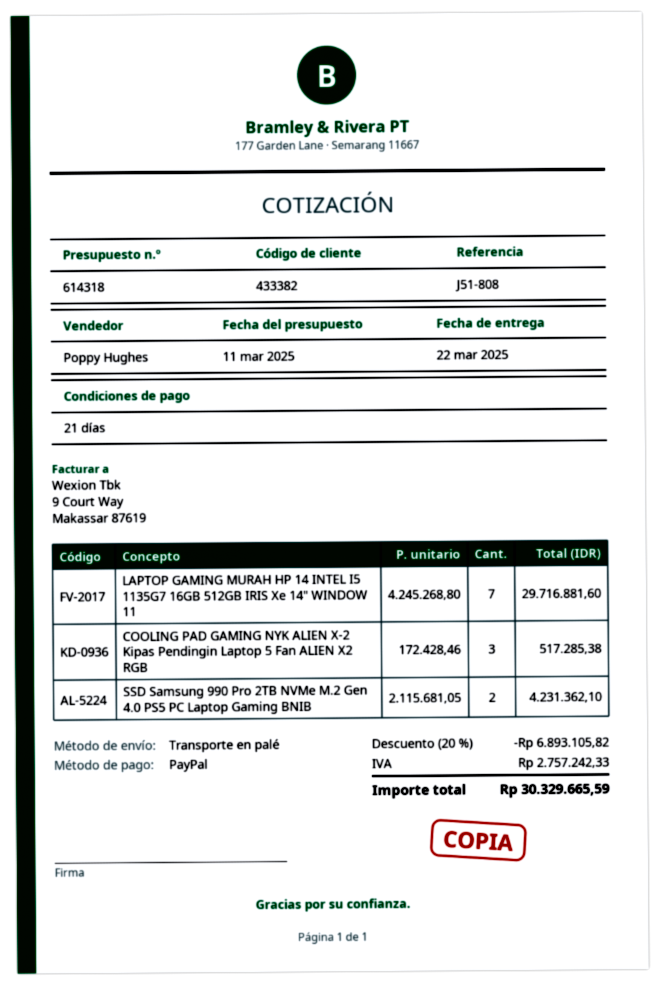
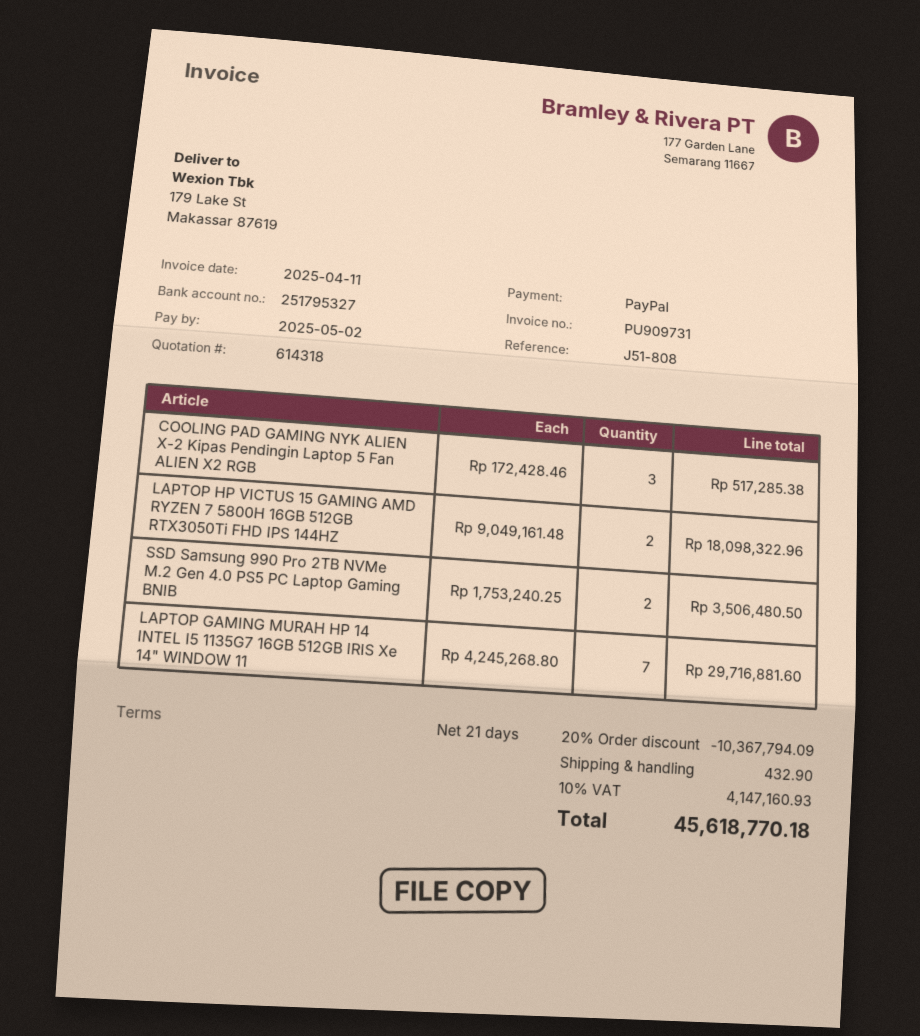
SSD Samsung 990 Pro 2TB NVMe M.2 Gen 4.0 PS5 PC Laptop Gaming BNIB: 2 x 2115681.05 = 4231362.10 -> 2 x 1753240.25 = 3506480.50
LAPTOP HP VICTUS 15 GAMING AMD RYZEN 7 5800H 16GB 512GB RTX3050Ti FHD IPS 144HZ: none -> 2 x 9049161.48 = 18098322.96
discount: 20% = 6893105.82 -> 20% = 10367794.09
shipping: none -> 432.90
tax: 2757242.33 -> 4147160.93
total: 30329665.59 -> 45618770.18

